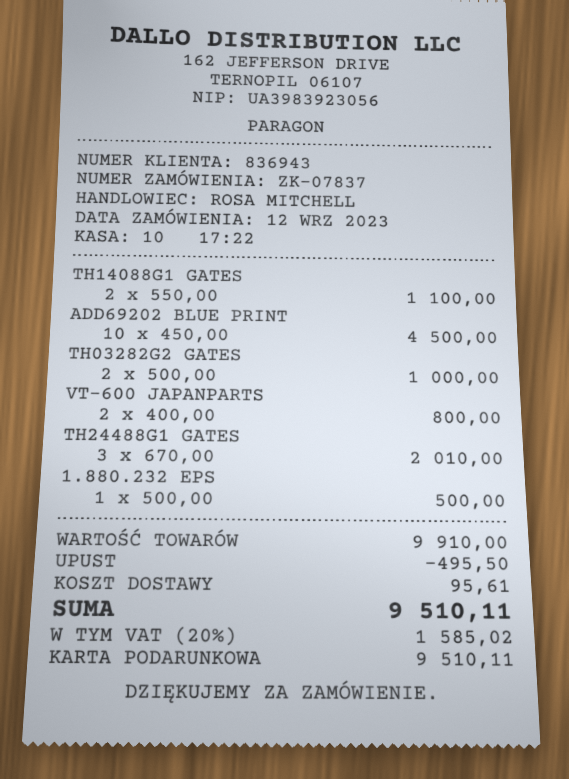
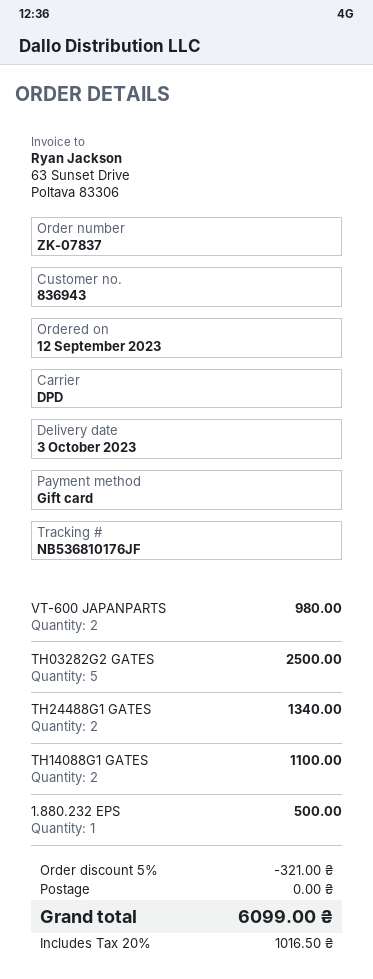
ADD69202 BLUE PRINT: 10 for 4500.00 -> none
TH03282G2 GATES: 2 for 1000.00 -> 5 for 2500.00
VT-600 JAPANPARTS: 2 for 800.00 -> 2 for 980.00
TH24488G1 GATES: 3 for 2010.00 -> 2 for 1340.00
discount: 495.50 -> 321.00
shipping: 95.61 -> 0.00
tax: 20% = 1585.02 -> 20% = 1016.50
total: 9510.11 -> 6099.00

